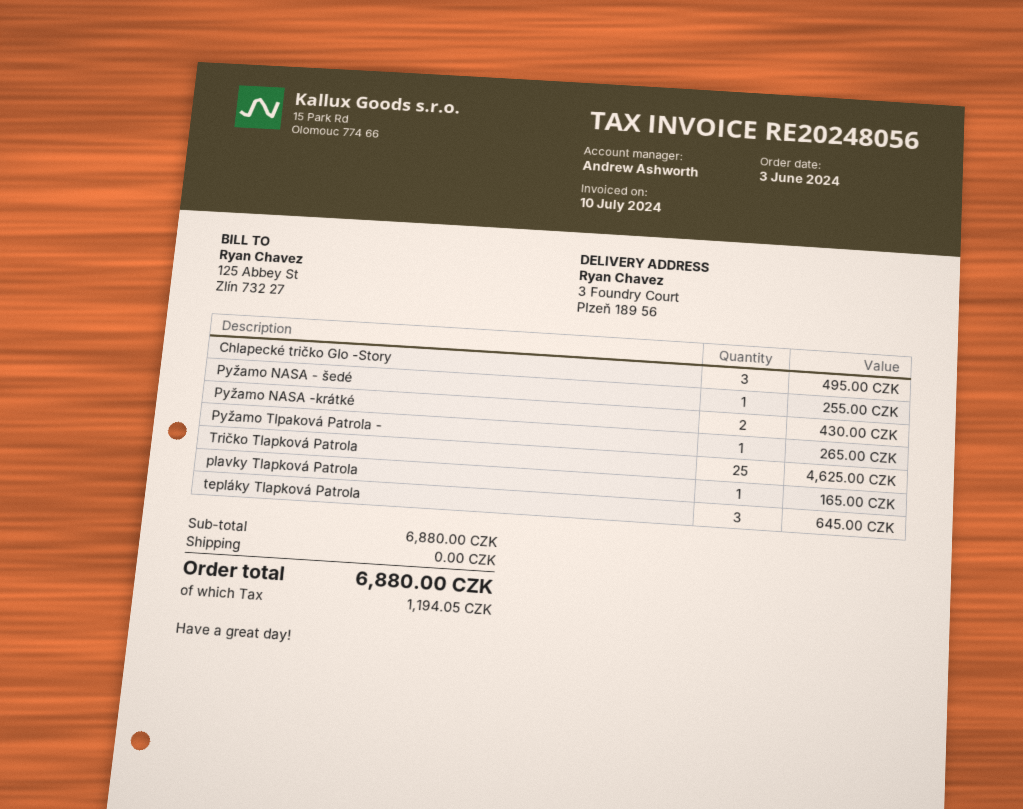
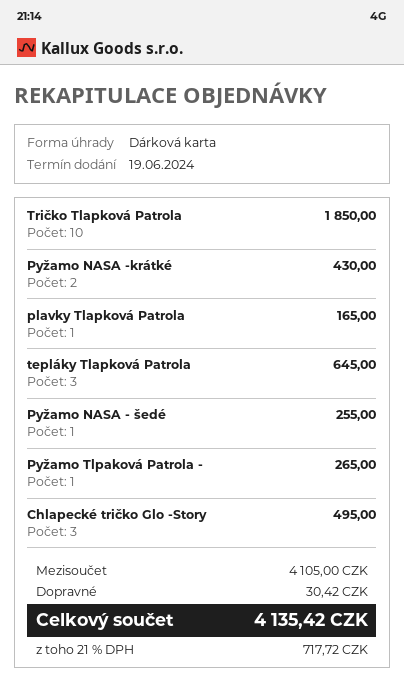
Tričko Tlapková Patrola: 25 for 4625.00 -> 10 for 1850.00
subtotal: 6880.00 -> 4105.00
shipping: 0.00 -> 30.42
tax: 1194.05 -> 717.72
total: 6880.00 -> 4135.42

